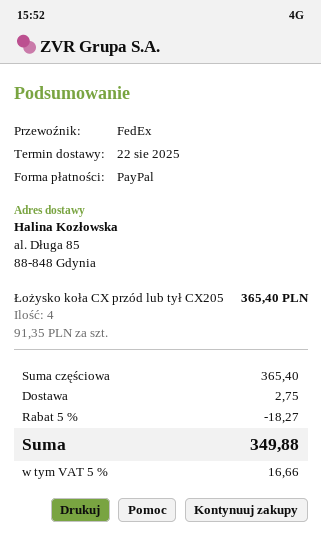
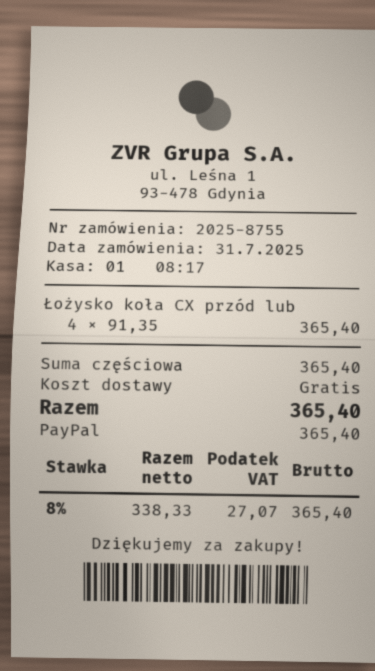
discount: 5% = 18.27 -> none
shipping: 2.75 -> 0.00
tax: 5% = 16.66 -> 8% = 27.07
total: 349.88 -> 365.40

